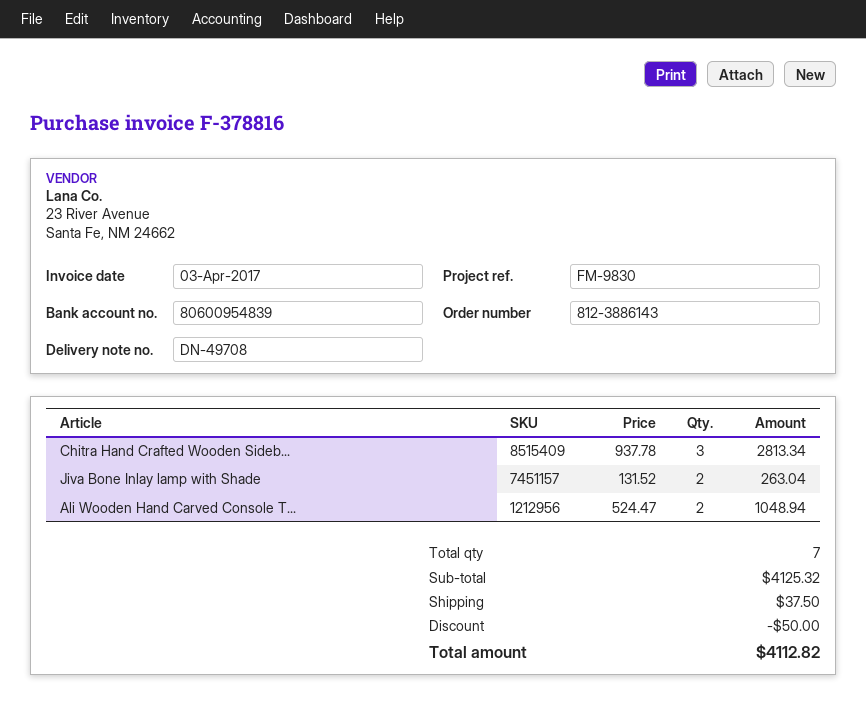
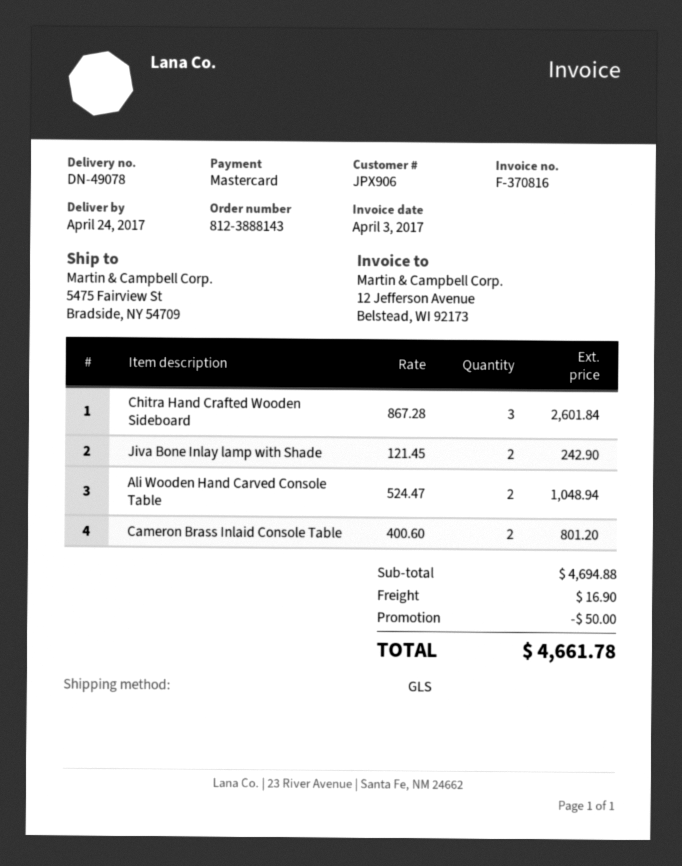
order number: 812-3886143 -> 812-3888143
delivery note number: DN-49708 -> DN-49078
invoice number: F-378816 -> F-370816
Chitra Hand Crafted Wooden Sideb...: 3 x 937.78 = 2813.34 -> 3 x 867.28 = 2601.84
Jiva Bone Inlay lamp with Shade: 2 x 131.52 = 263.04 -> 2 x 121.45 = 242.90
Cameron Brass Inlaid Console Table: none -> 2 x 400.60 = 801.20
subtotal: 4125.32 -> 4694.88
shipping: 37.50 -> 16.90
total: 4112.82 -> 4661.78

